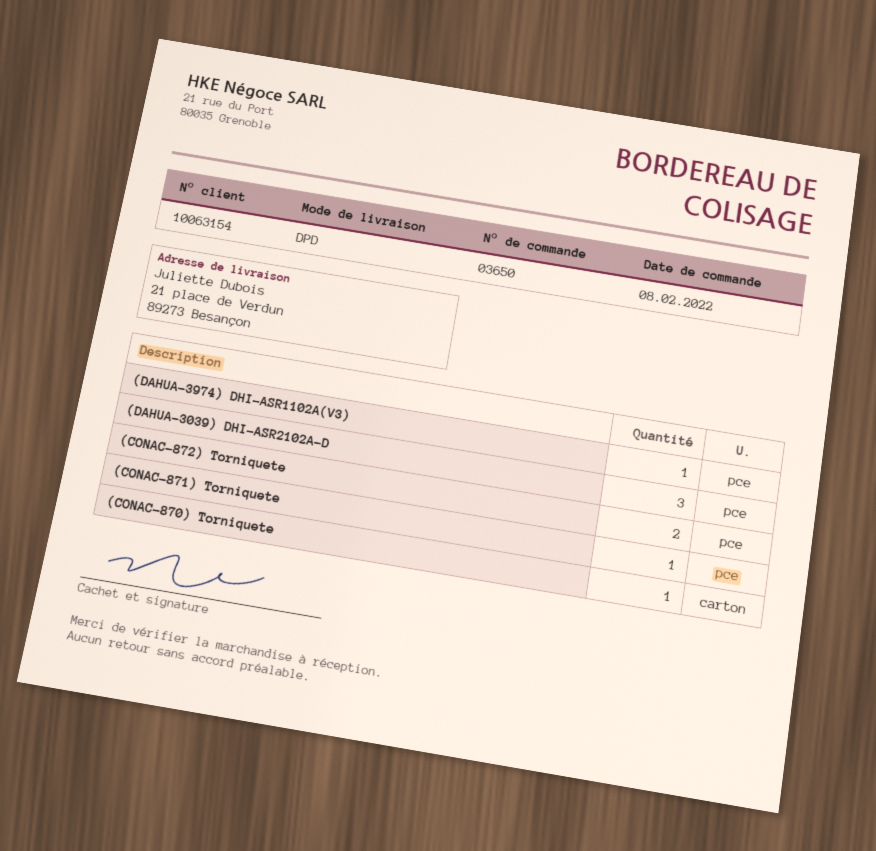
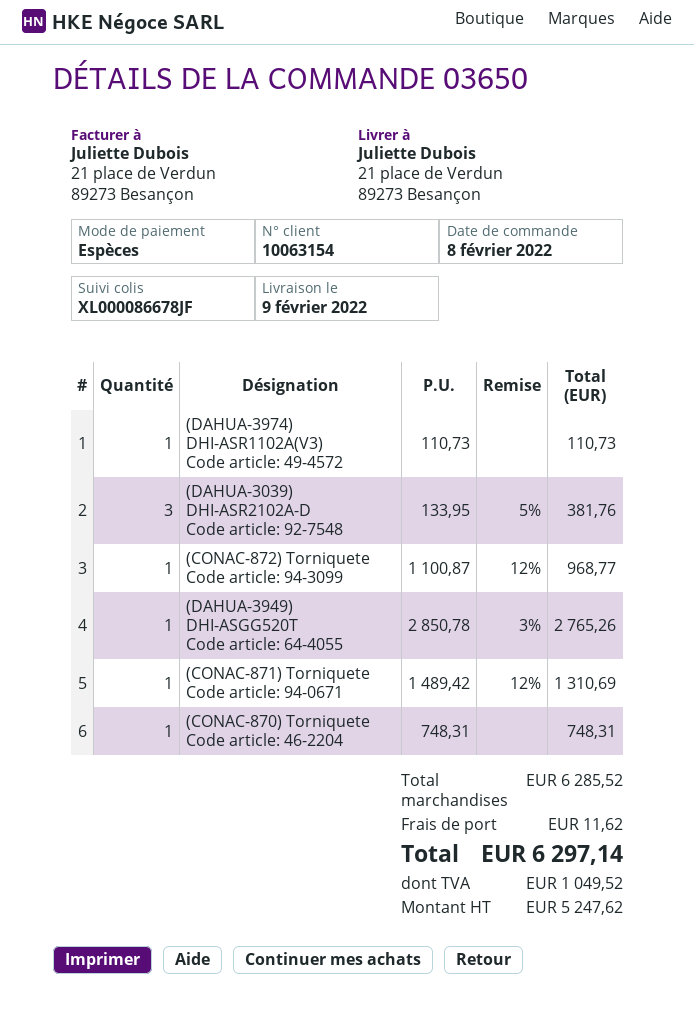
(CONAC-872) Torniquete: 2 -> 1
(DAHUA-3949) DHI-ASGG520T: none -> 1

